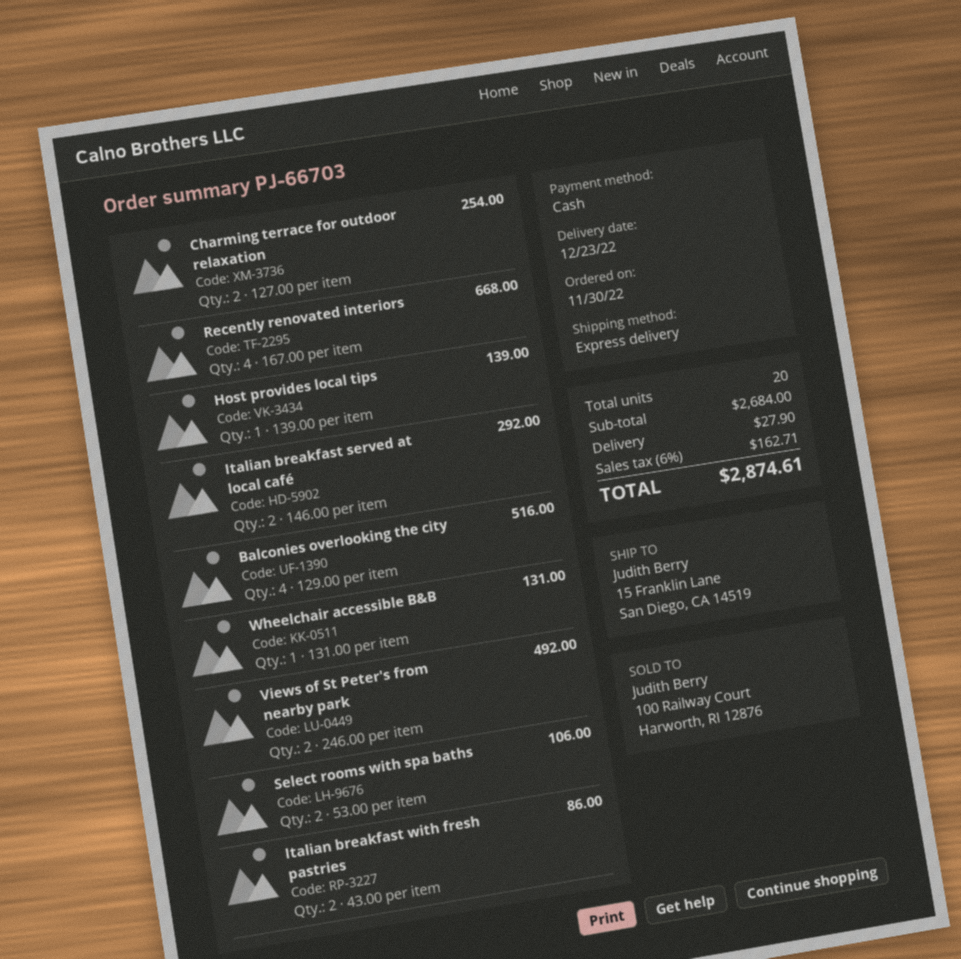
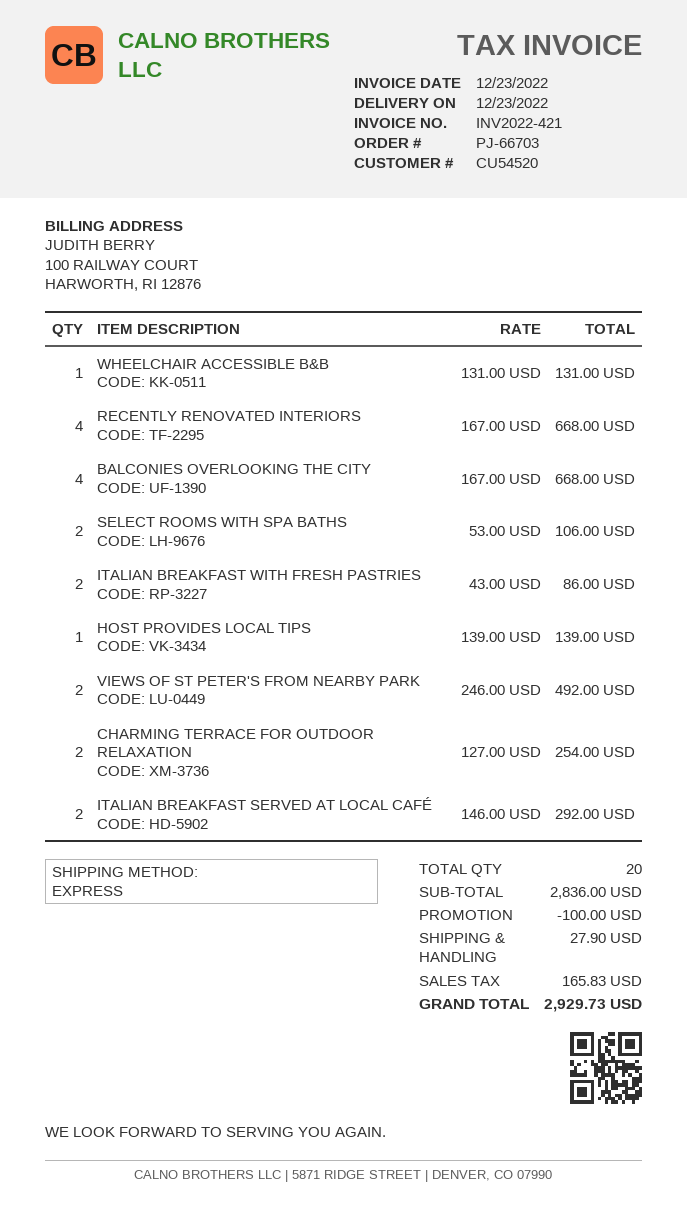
Balconies overlooking the city: 4 x 129.00 = 516.00 -> 4 x 167.00 = 668.00
subtotal: 2684.00 -> 2836.00
discount: none -> 100.00
tax: 162.71 -> 165.83
total: 2874.61 -> 2929.73

